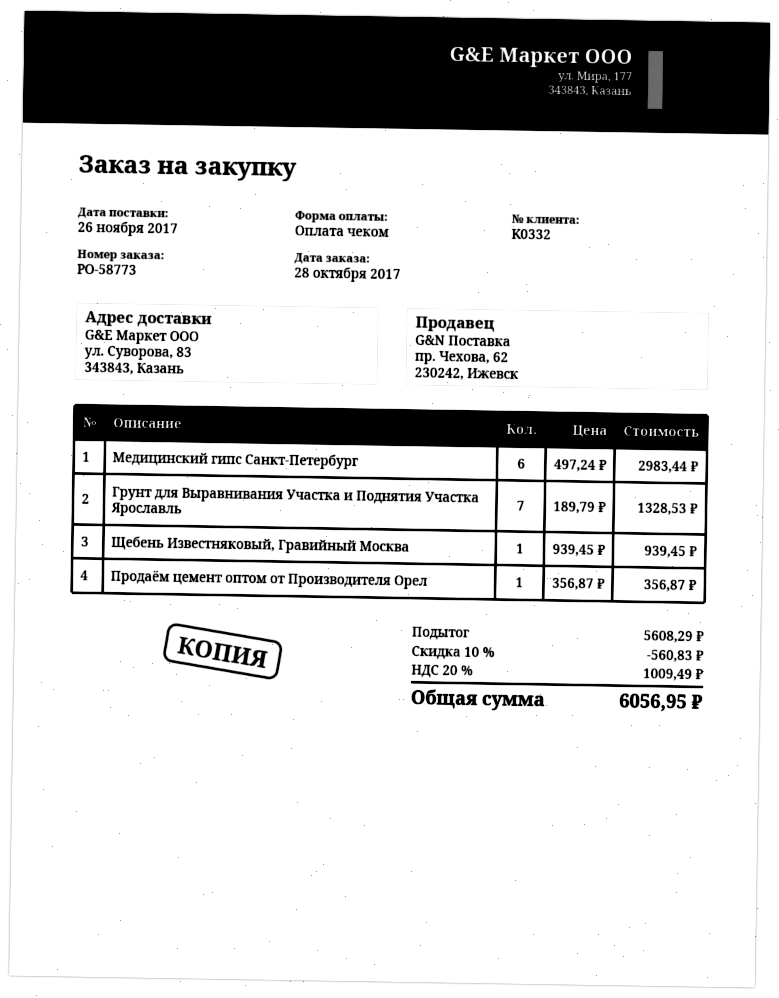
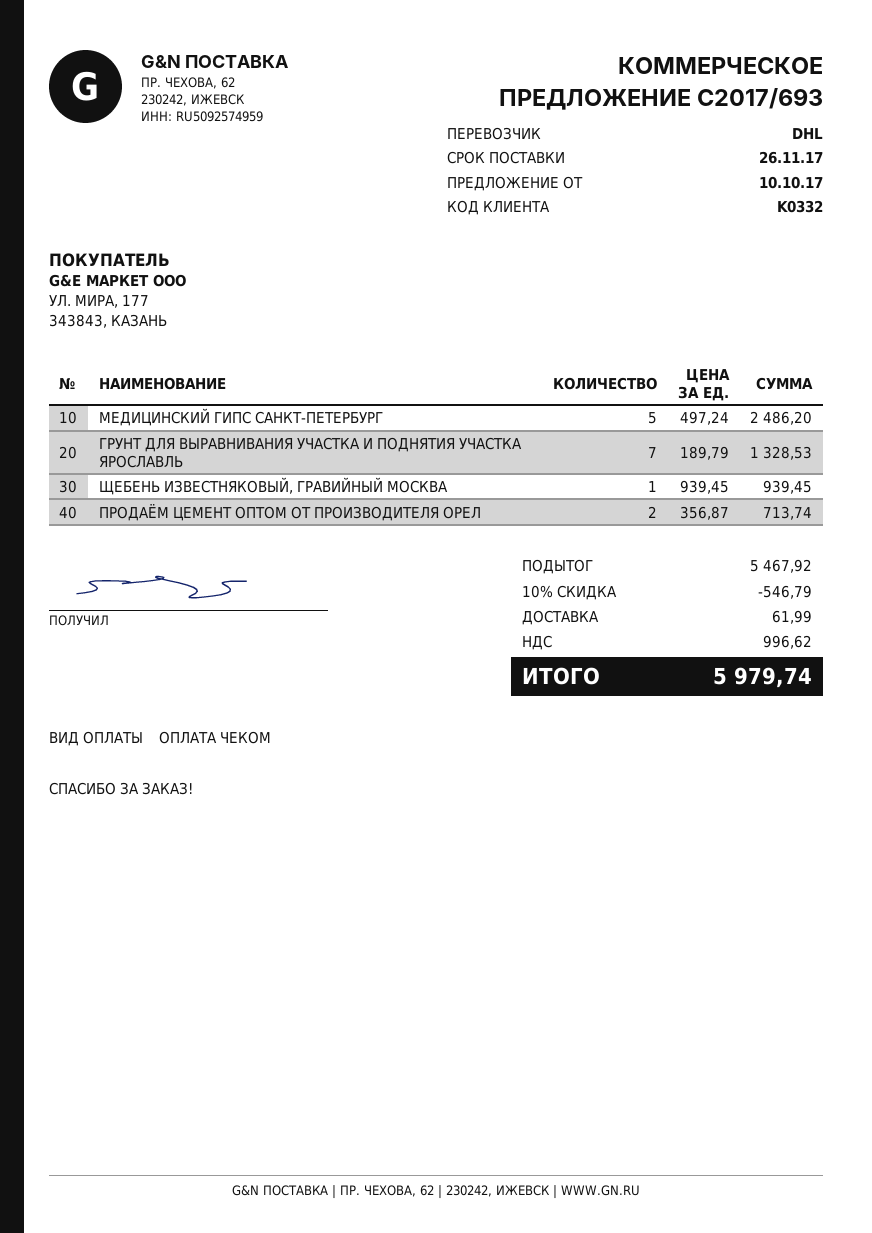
Медицинский гипс Санкт-Петербург: 6 x 497.24 = 2983.44 -> 5 x 497.24 = 2486.20
Продаём цемент оптом от Производителя Орел: 1 x 356.87 = 356.87 -> 2 x 356.87 = 713.74
subtotal: 5608.29 -> 5467.92
discount: 10% = 560.83 -> 10% = 546.79
shipping: none -> 61.99
tax: 1009.49 -> 996.62
total: 6056.95 -> 5979.74

